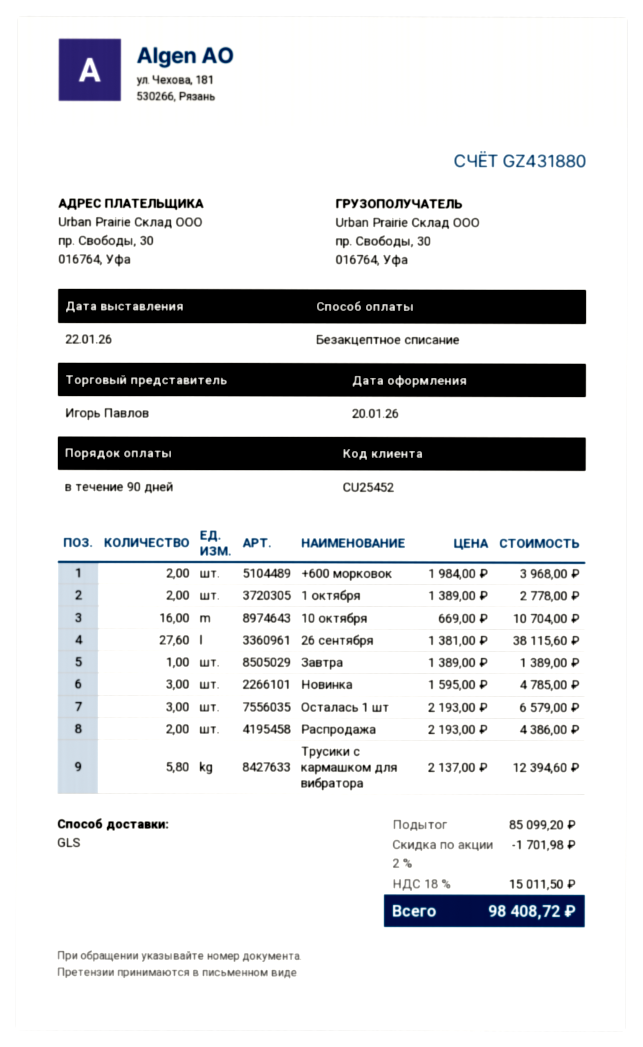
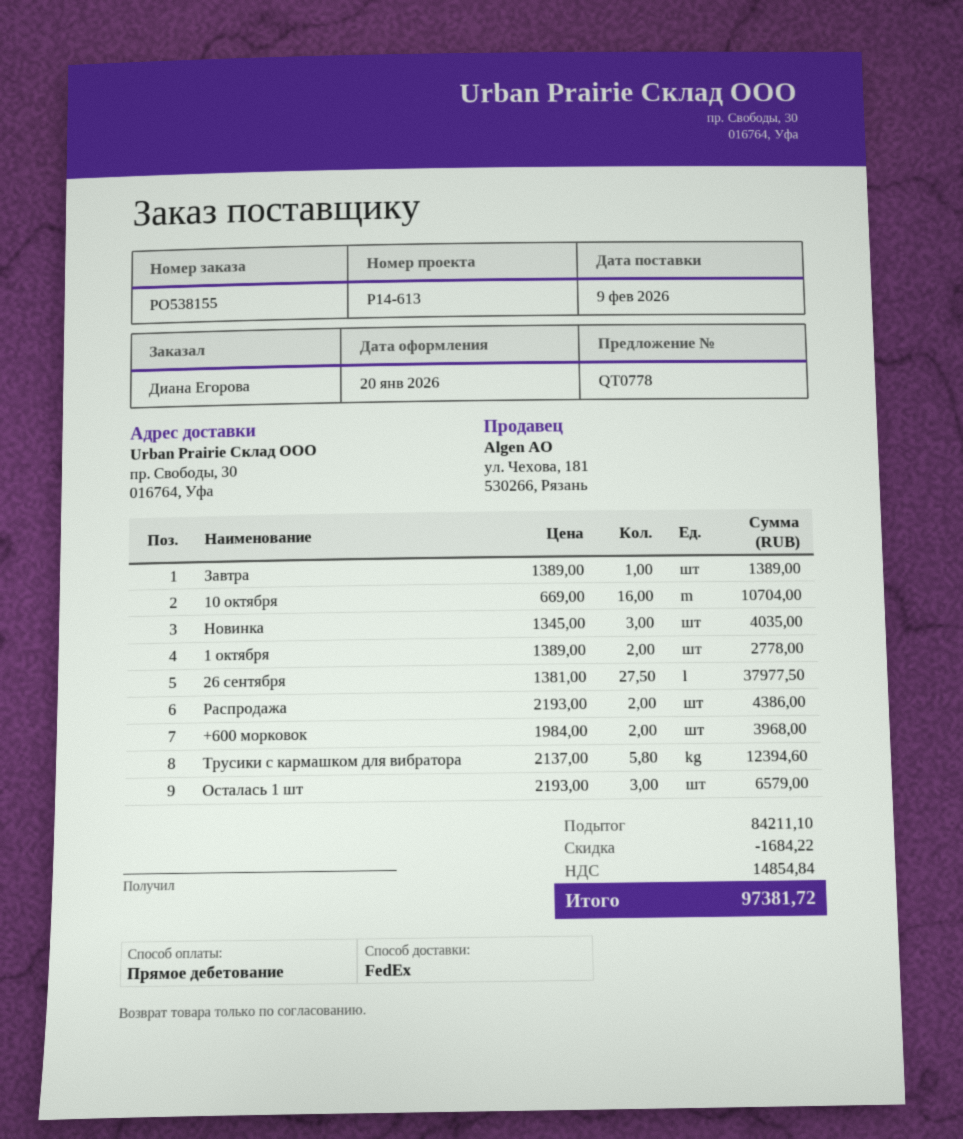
shipping method: GLS -> FedEx
26 сентября: 27.6 x 1381.00 = 38115.60 -> 27.5 x 1381.00 = 37977.50
Новинка: 3 x 1595.00 = 4785.00 -> 3 x 1345.00 = 4035.00
subtotal: 85099.20 -> 84211.10
discount: 1701.98 -> 1684.22
tax: 15011.50 -> 14854.84
total: 98408.72 -> 97381.72

